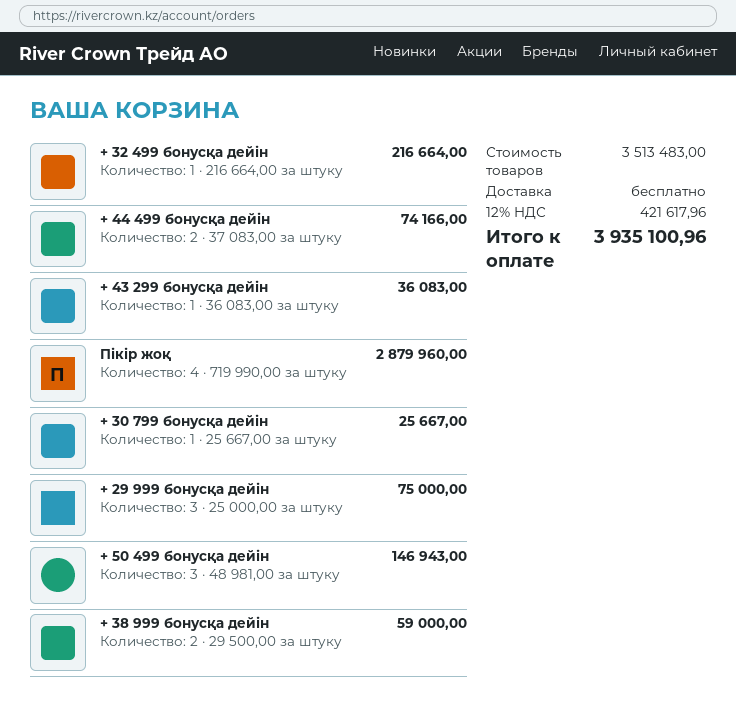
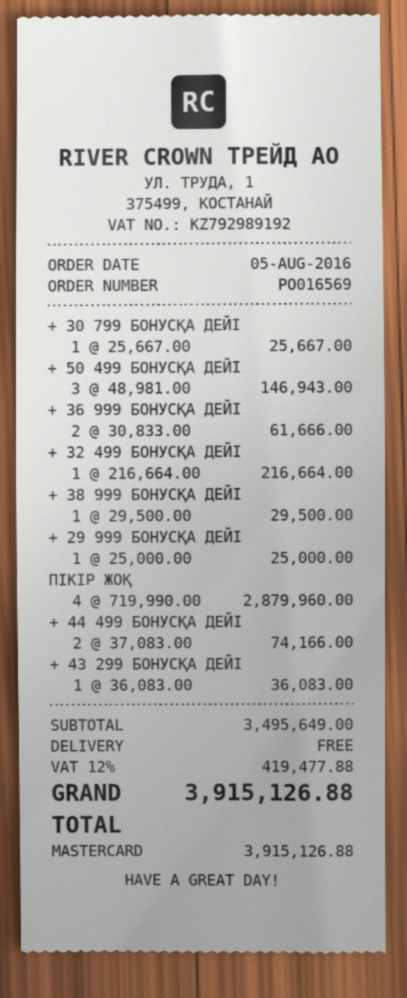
+ 29 999 бонусқа дейін: 3 x 25000.00 = 75000.00 -> 1 x 25000.00 = 25000.00
+ 38 999 бонусқа дейін: 2 x 29500.00 = 59000.00 -> 1 x 29500.00 = 29500.00
+ 36 999 БОНУСҚА ДЕЙІ: none -> 2 x 30833.00 = 61666.00
subtotal: 3513483.00 -> 3495649.00
tax: 12% = 421617.96 -> 12% = 419477.88
total: 3935100.96 -> 3915126.88

